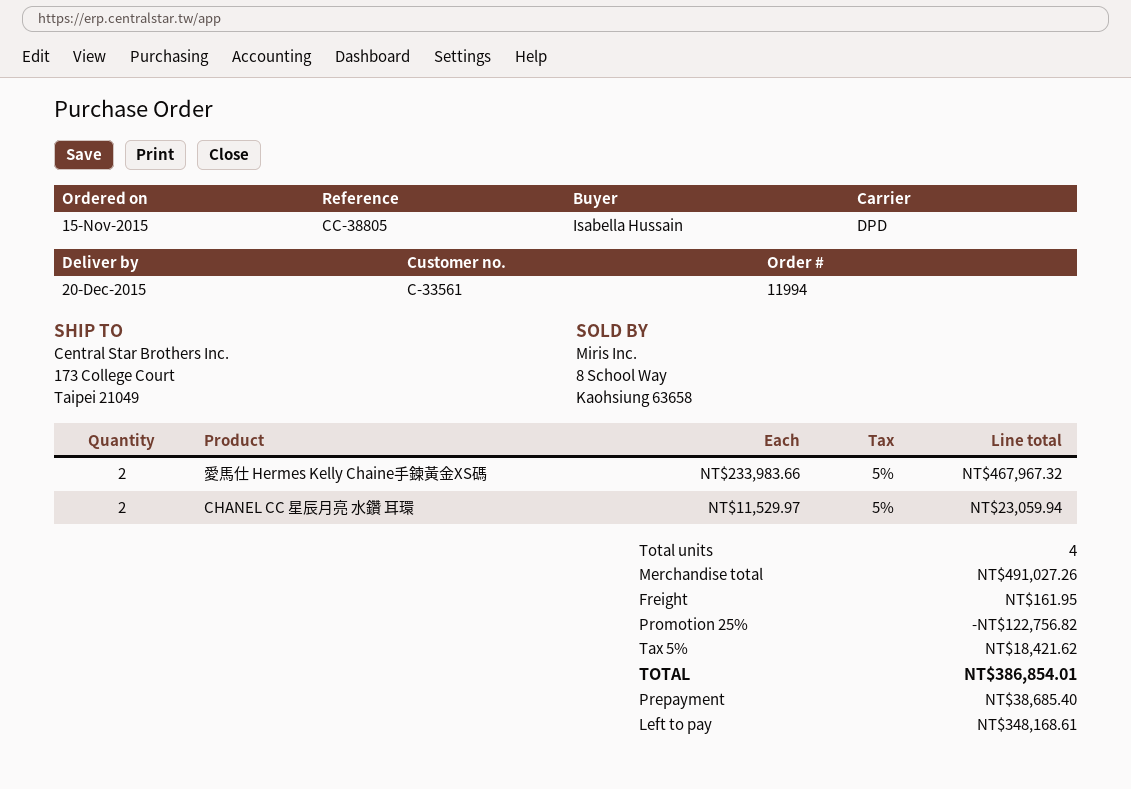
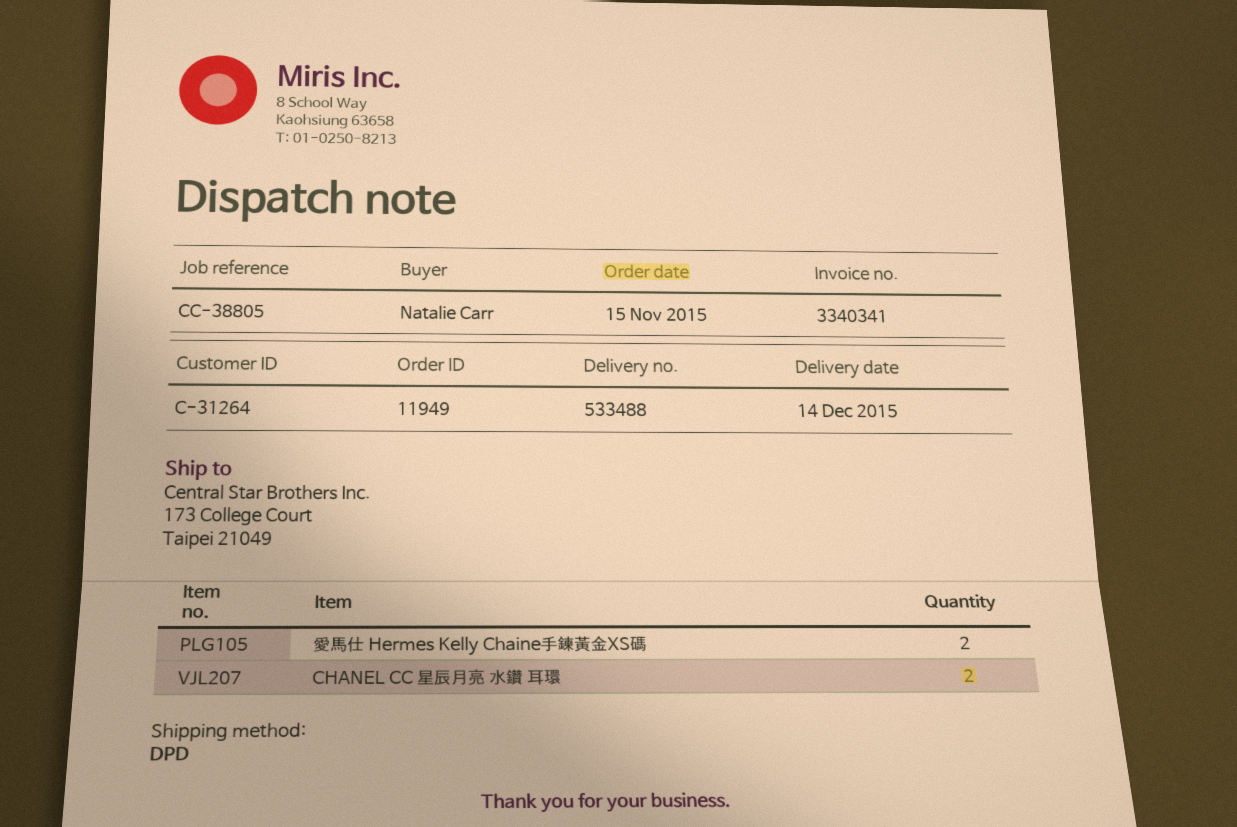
order number: 11994 -> 11949
delivery date: 2015-12-20 -> 2015-12-14
customer number: C-33561 -> C-31264
ordered by: Isabella Hussain -> Natalie Carr

